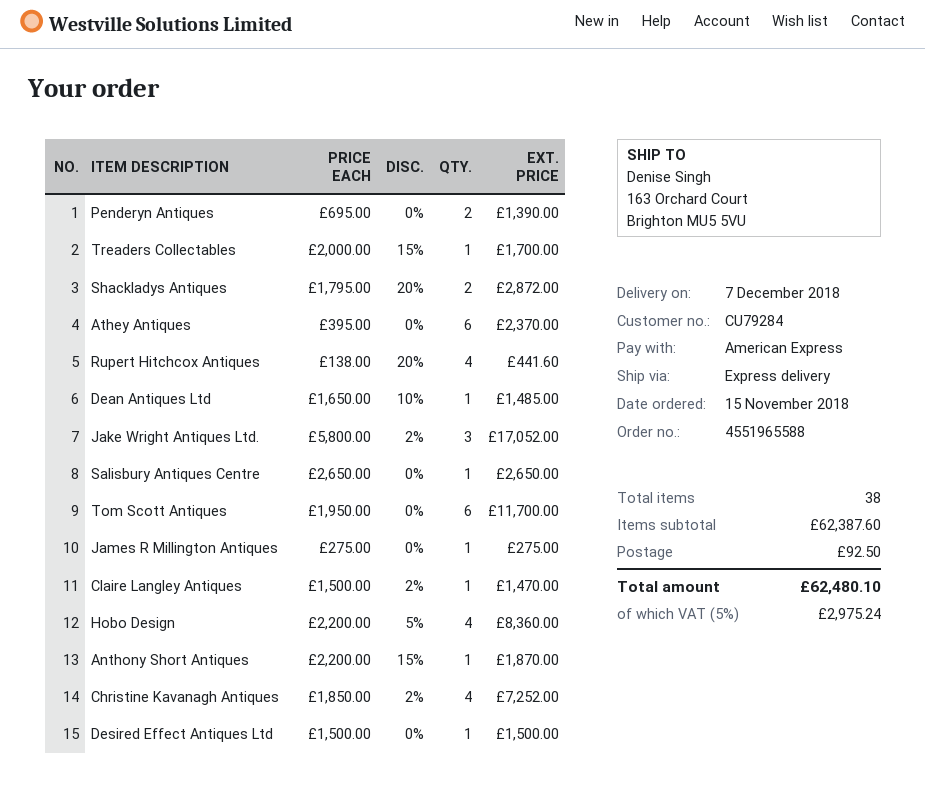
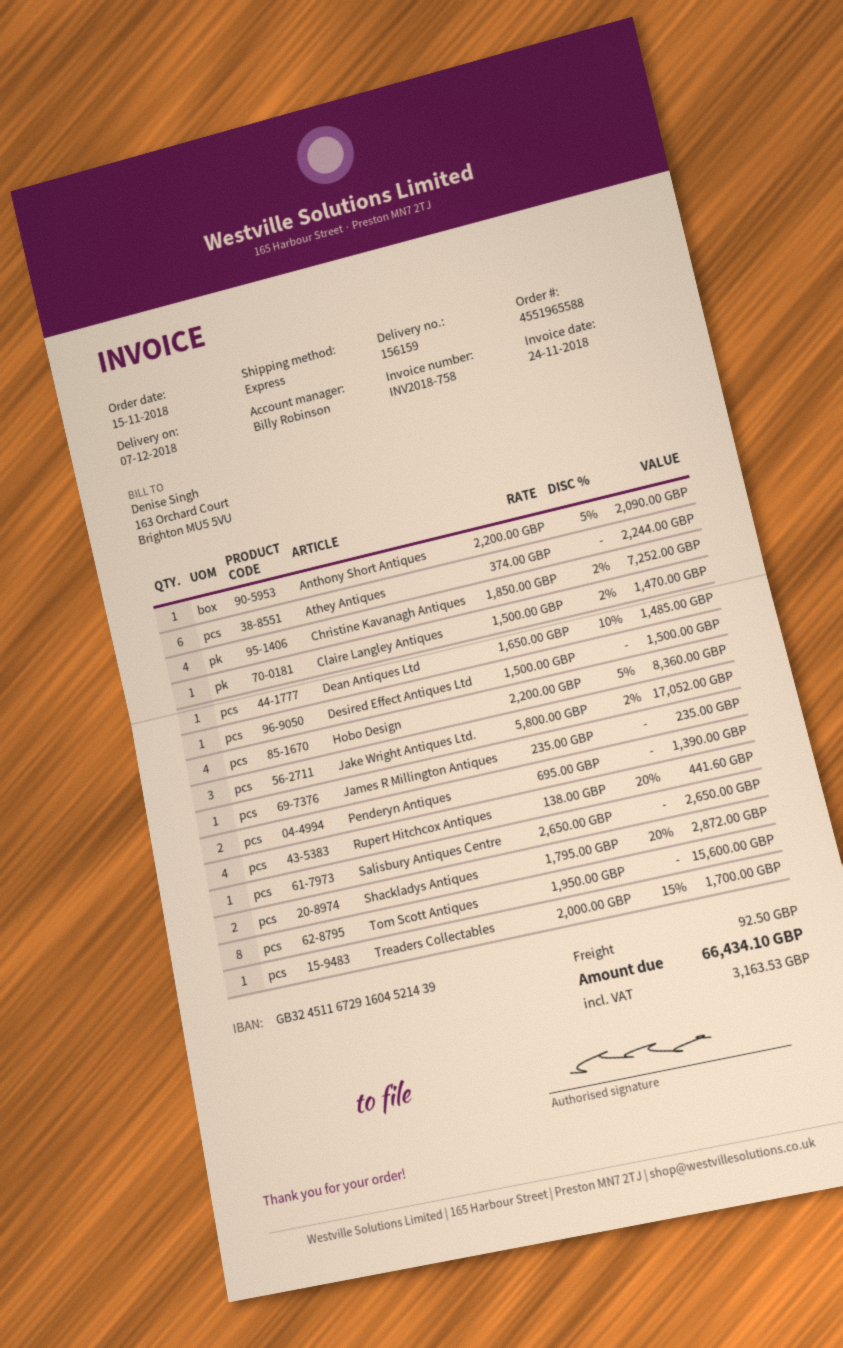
Athey Antiques: 6 x 395.00 = 2370.00 -> 6 x 374.00 = 2244.00
Tom Scott Antiques: 6 x 1950.00 = 11700.00 -> 8 x 1950.00 = 15600.00
James R Millington Antiques: 1 x 275.00 = 275.00 -> 1 x 235.00 = 235.00
Anthony Short Antiques: 1 x 2200.00 - 15% = 1870.00 -> 1 x 2200.00 - 5% = 2090.00
tax: 2975.24 -> 3163.53
total: 62480.10 -> 66434.10

